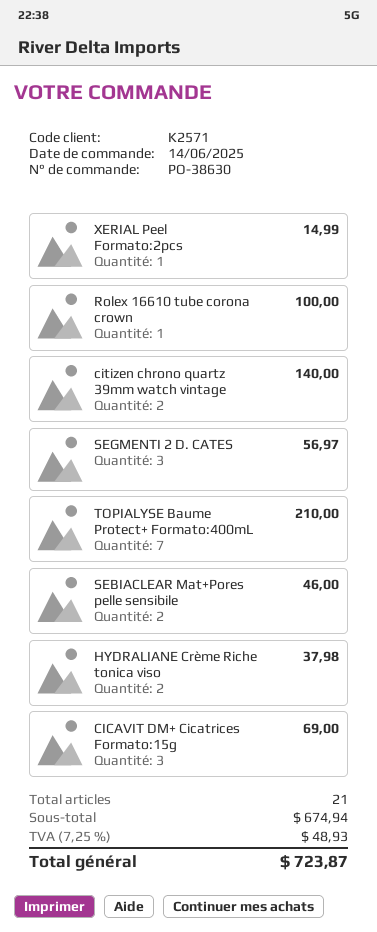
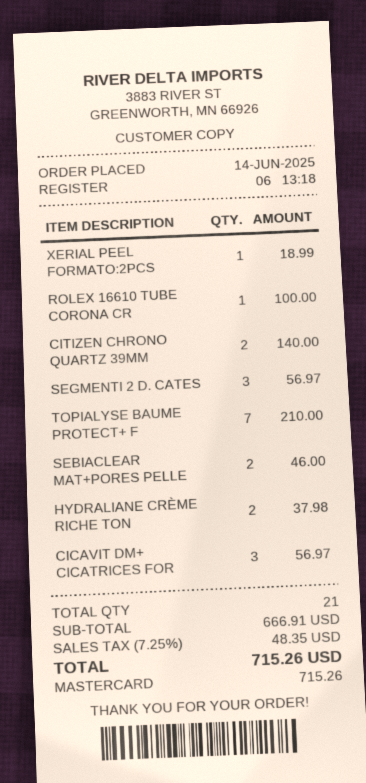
XERIAL Peel Formato:2pcs: 1 for 14.99 -> 1 for 18.99
CICAVIT DM+ Cicatrices Formato:15g: 3 for 69.00 -> 3 for 56.97
subtotal: 674.94 -> 666.91
tax: 7.25% = 48.93 -> 7.25% = 48.35
total: 723.87 -> 715.26

